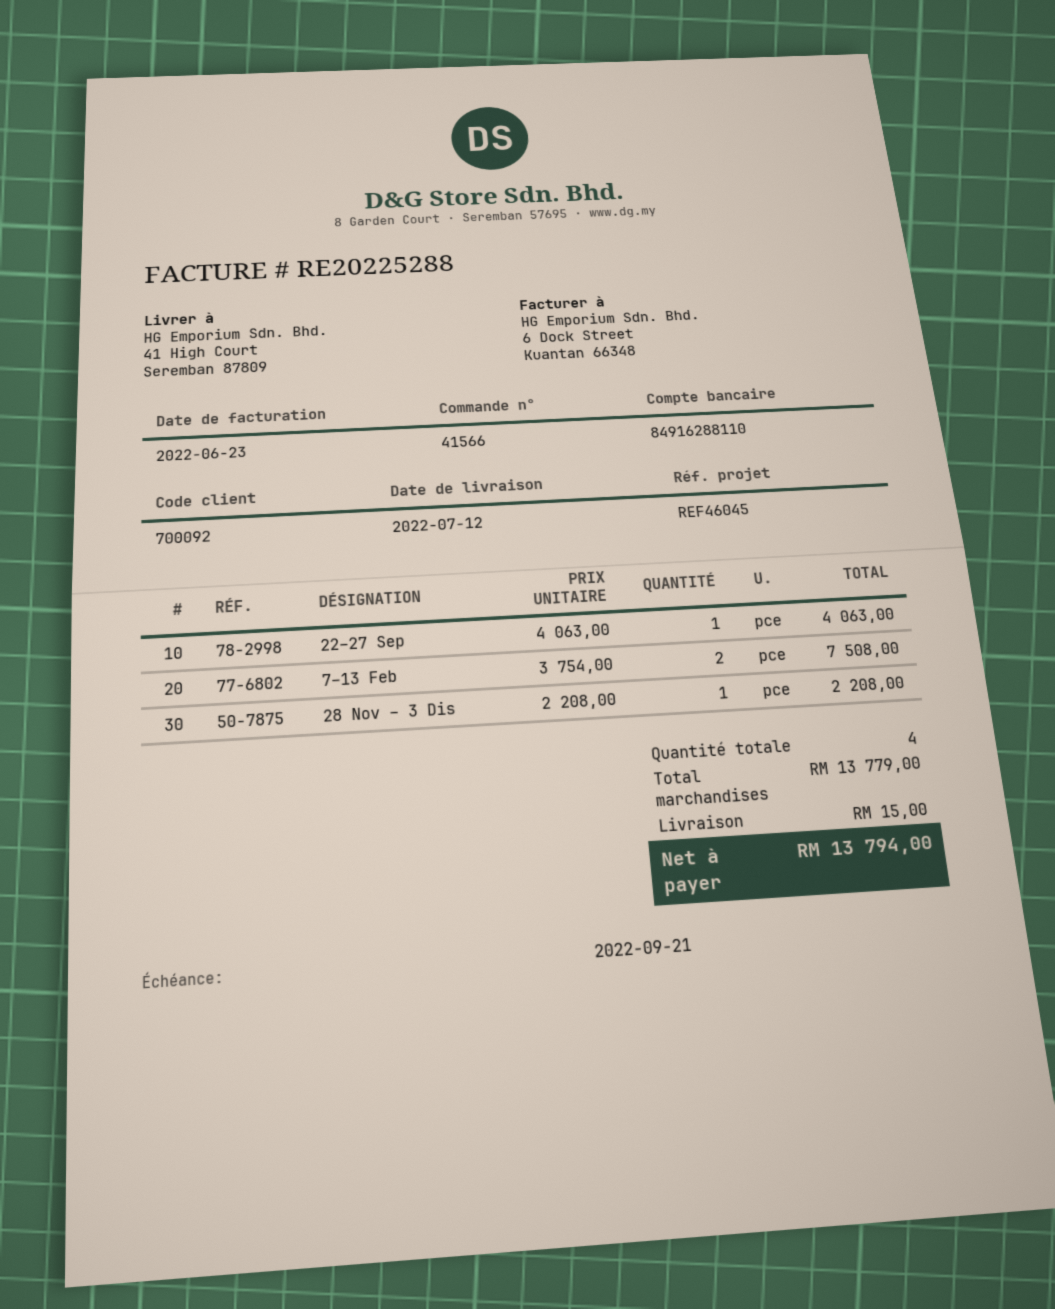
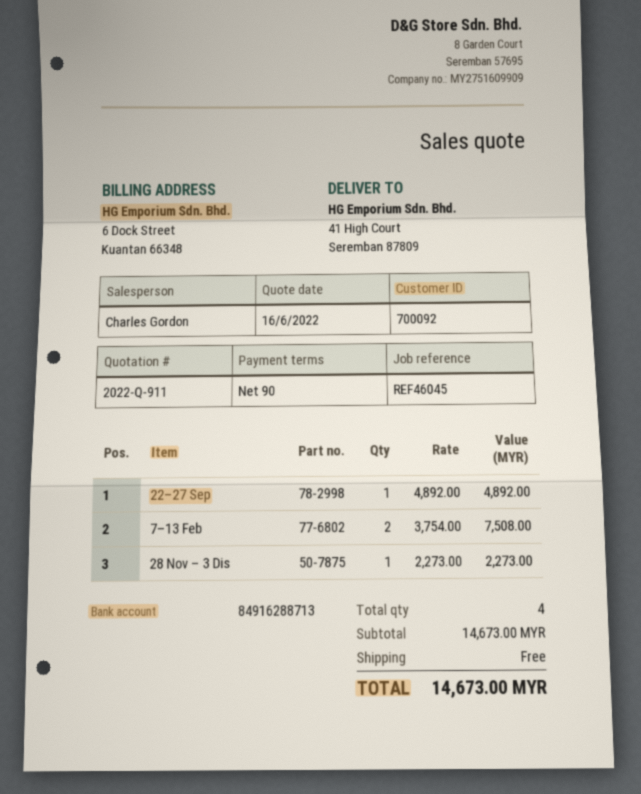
bank account: 84916288110 -> 84916288713
22–27 Sep: 1 x 4063.00 = 4063.00 -> 1 x 4892.00 = 4892.00
28 Nov – 3 Dis: 1 x 2208.00 = 2208.00 -> 1 x 2273.00 = 2273.00
subtotal: 13779.00 -> 14673.00
shipping: 15.00 -> 0.00
total: 13794.00 -> 14673.00

